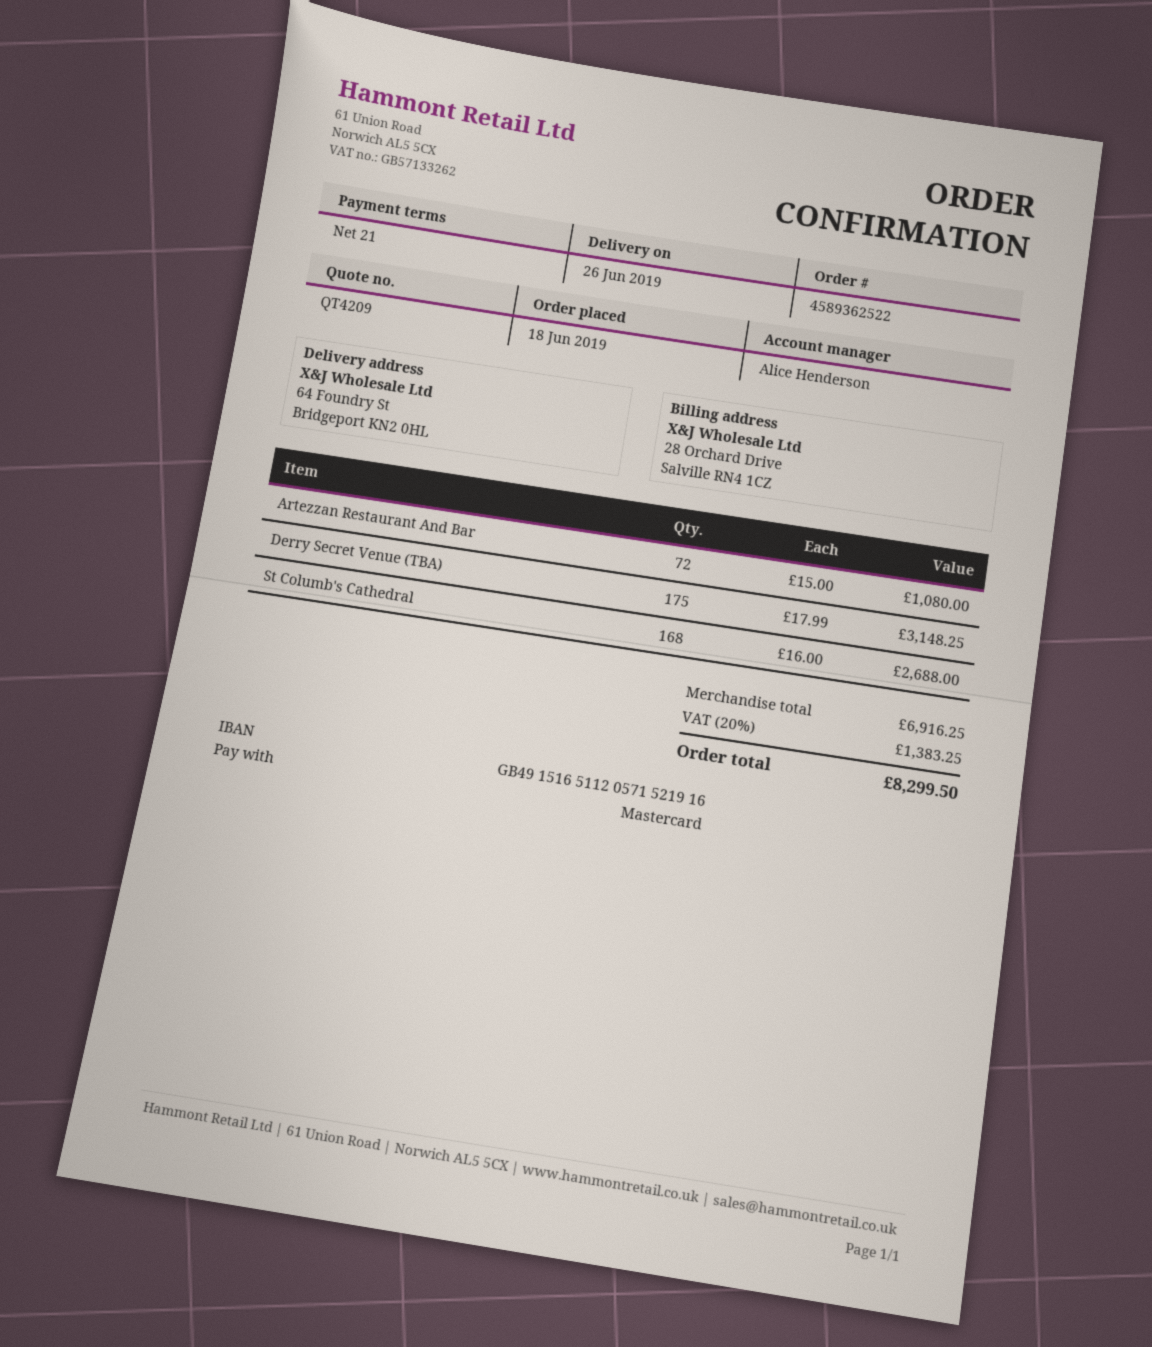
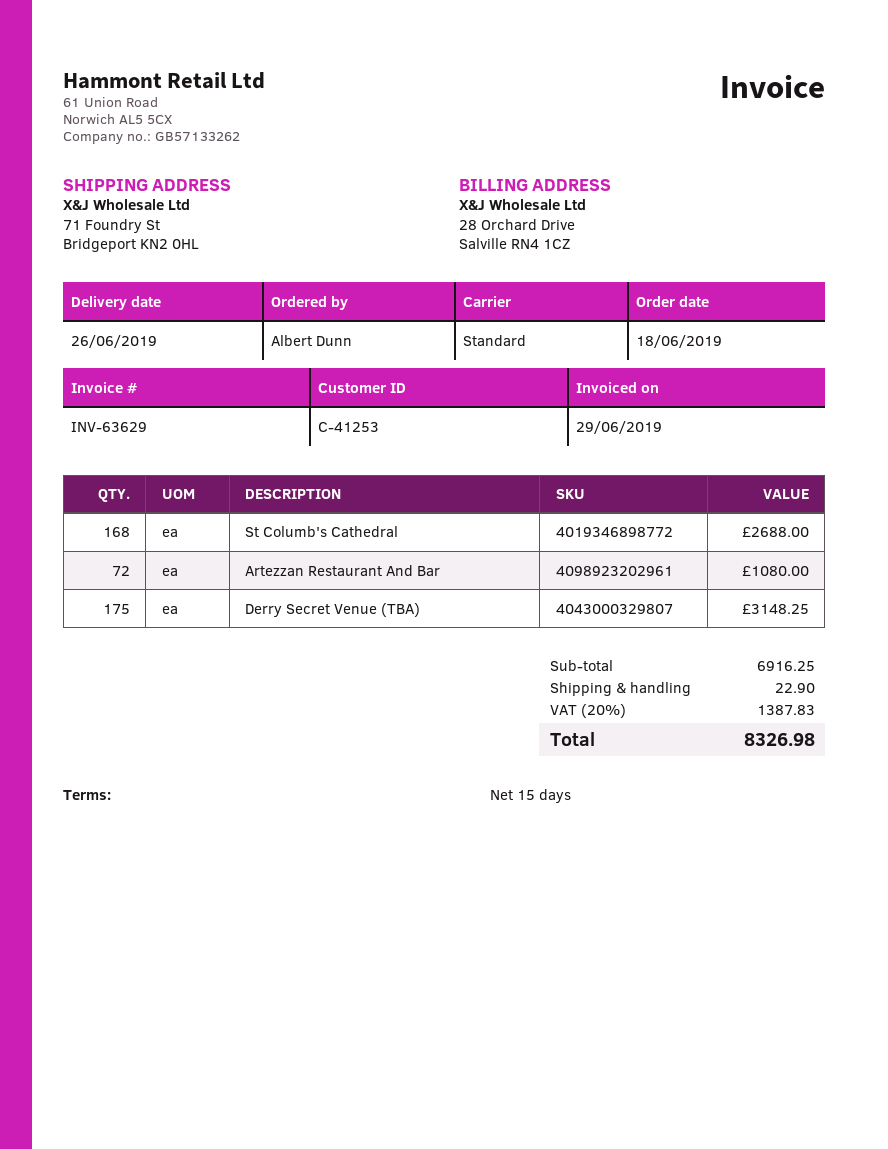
payment terms: 21 days -> 15 days
ship to: 64 Foundry St, Bridgeport KN2 0HL -> 71 Foundry St, Bridgeport KN2 0HL
shipping: none -> 22.90
tax: 20% = 1383.25 -> 20% = 1387.83
total: 8299.50 -> 8326.98

